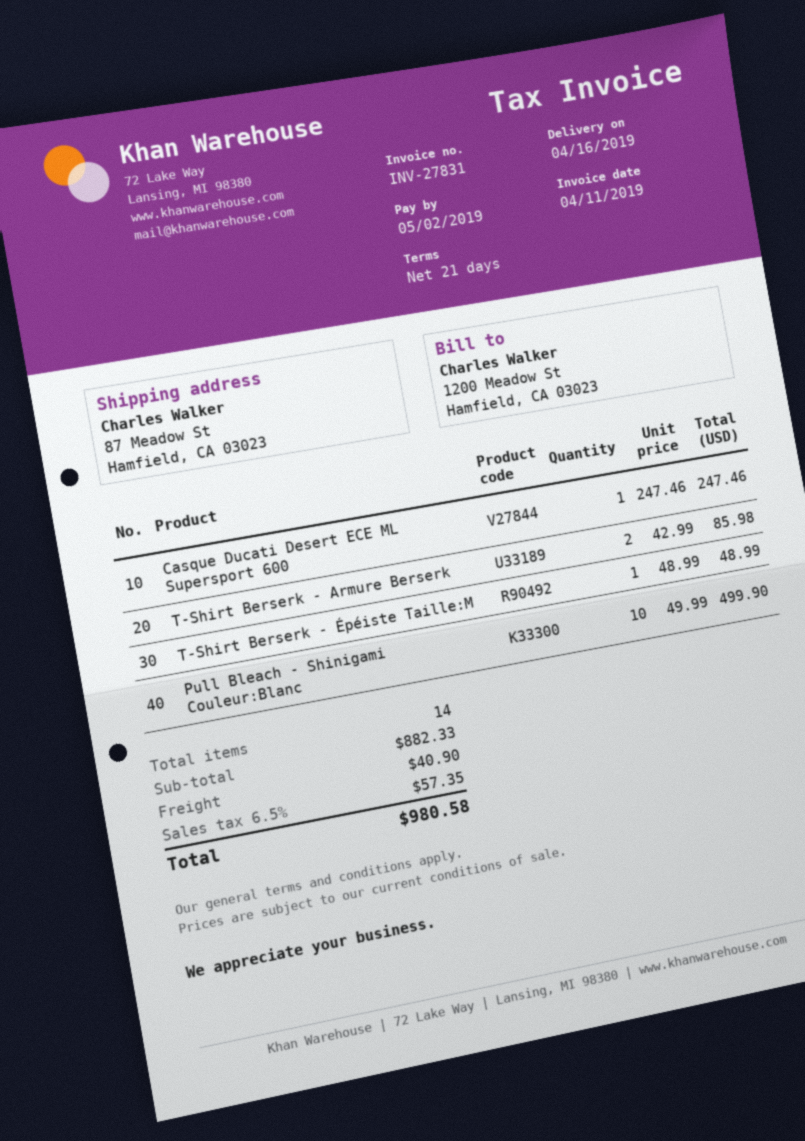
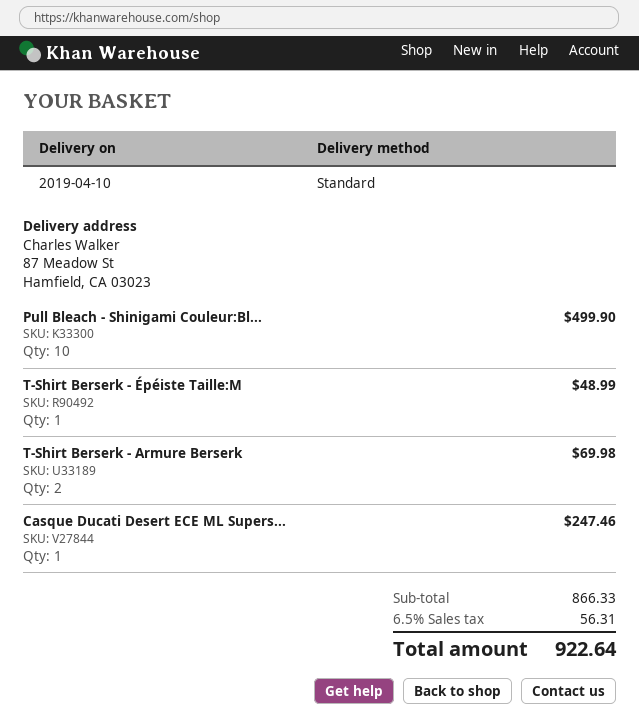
delivery date: 2019-04-16 -> 2019-04-10
T-Shirt Berserk - Armure Berserk: 2 for 85.98 -> 2 for 69.98
subtotal: 882.33 -> 866.33
shipping: 40.90 -> none
tax: 6.5% = 57.35 -> 6.5% = 56.31
total: 980.58 -> 922.64

